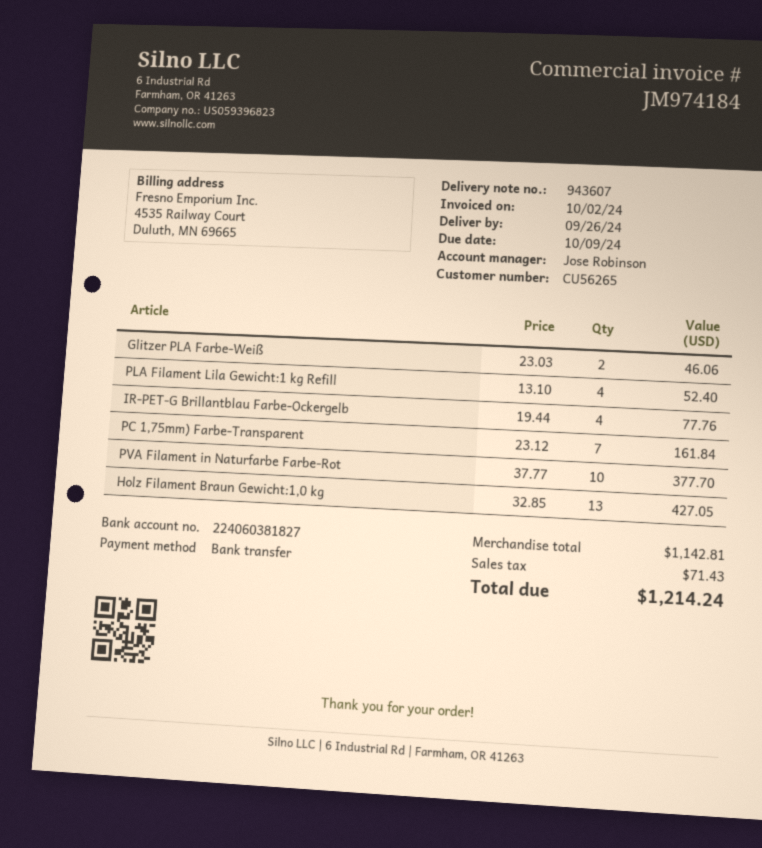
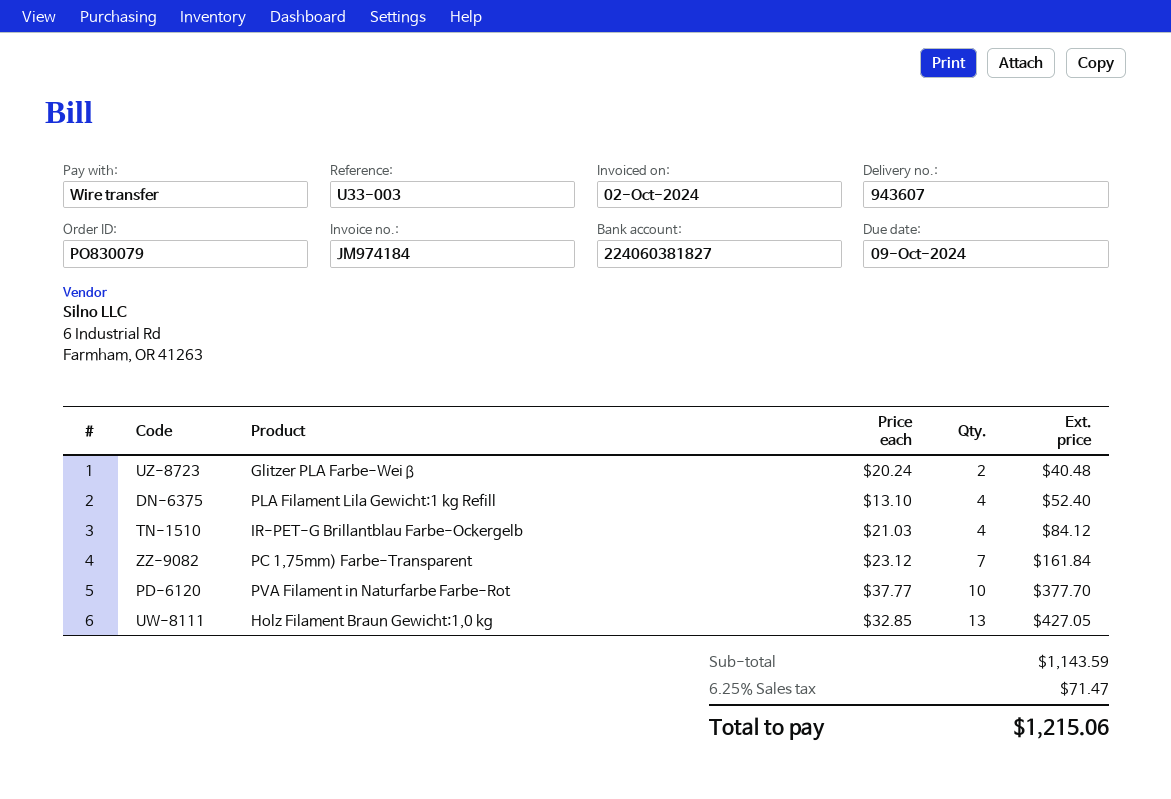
Glitzer PLA Farbe-Weiß: 2 x 23.03 = 46.06 -> 2 x 20.24 = 40.48
IR-PET-G Brillantblau Farbe-Ockergelb: 4 x 19.44 = 77.76 -> 4 x 21.03 = 84.12
subtotal: 1142.81 -> 1143.59
tax: 71.43 -> 71.47
total: 1214.24 -> 1215.06

